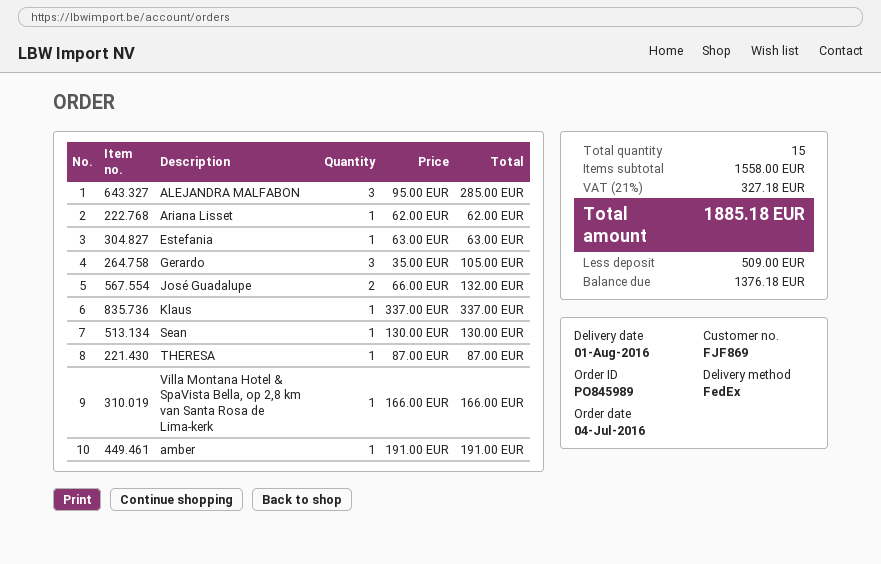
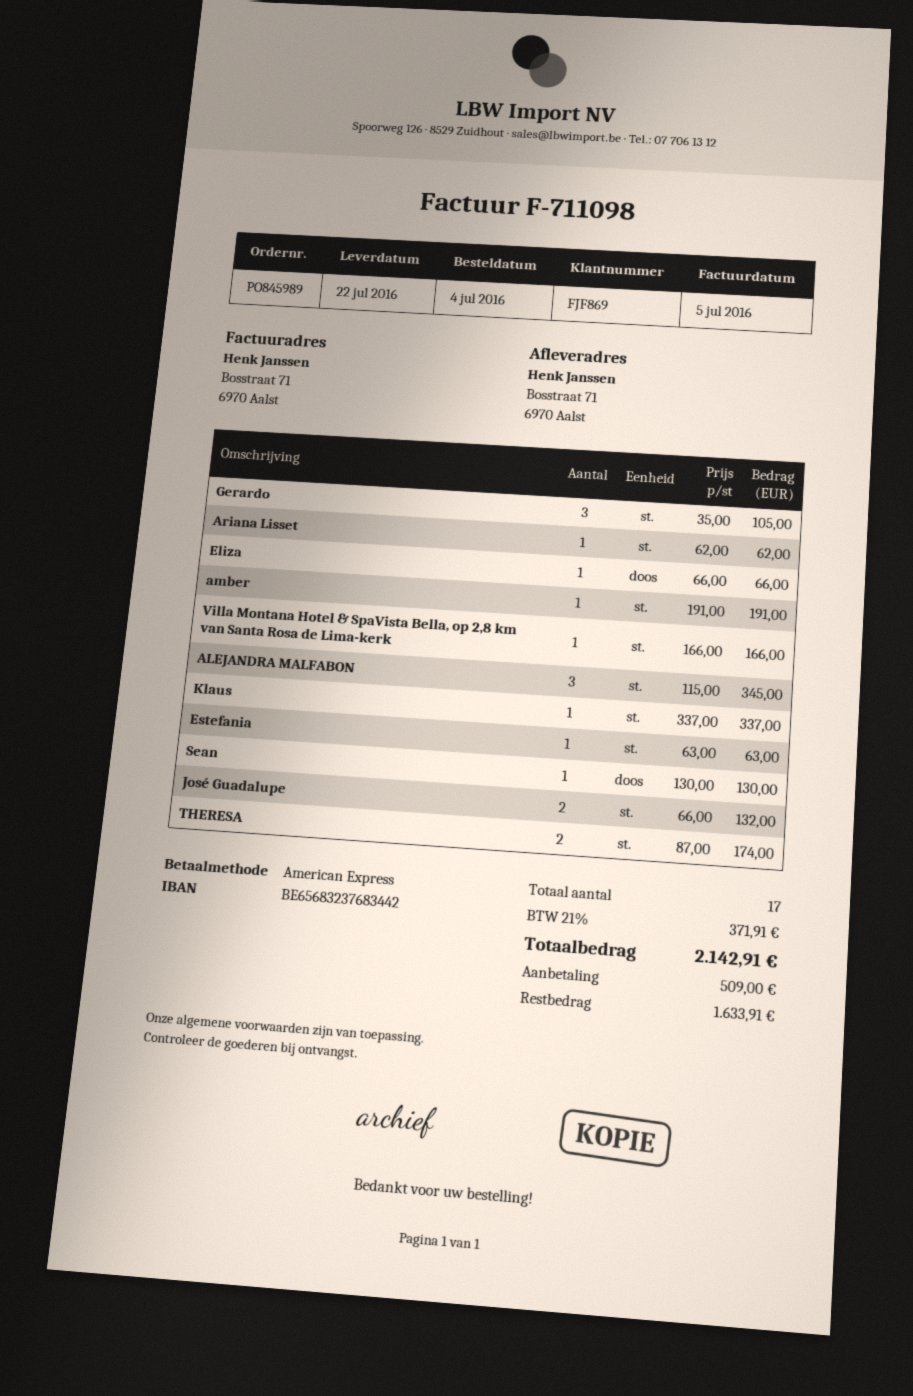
delivery date: 2016-08-01 -> 2016-07-22
ALEJANDRA MALFABON: 3 x 95.00 = 285.00 -> 3 x 115.00 = 345.00
THERESA: 1 x 87.00 = 87.00 -> 2 x 87.00 = 174.00
Eliza: none -> 1 x 66.00 = 66.00
total quantity: 15 -> 17
tax: 21% = 327.18 -> 21% = 371.91
total: 1885.18 -> 2142.91
balance: 1376.18 -> 1633.91

